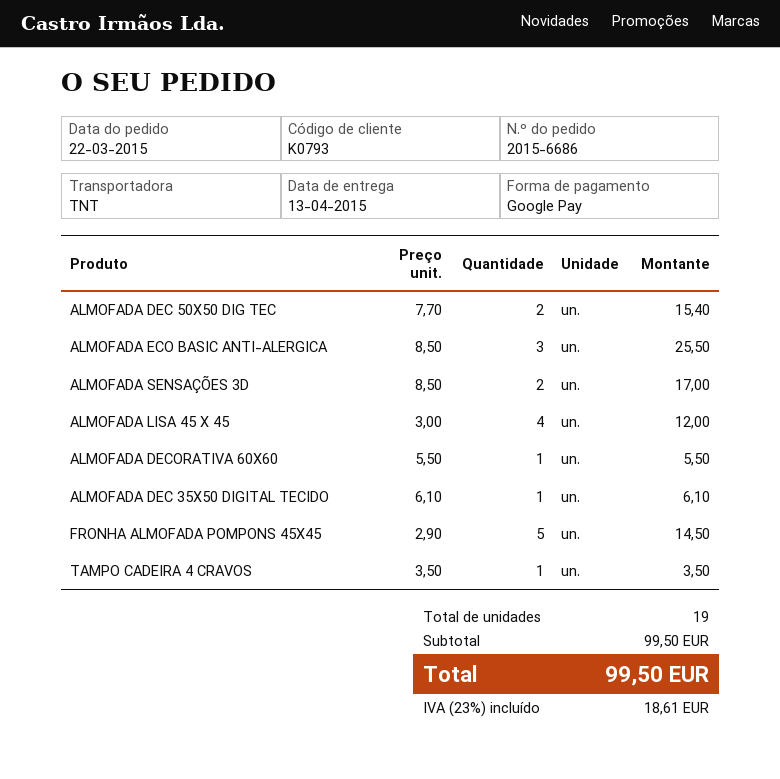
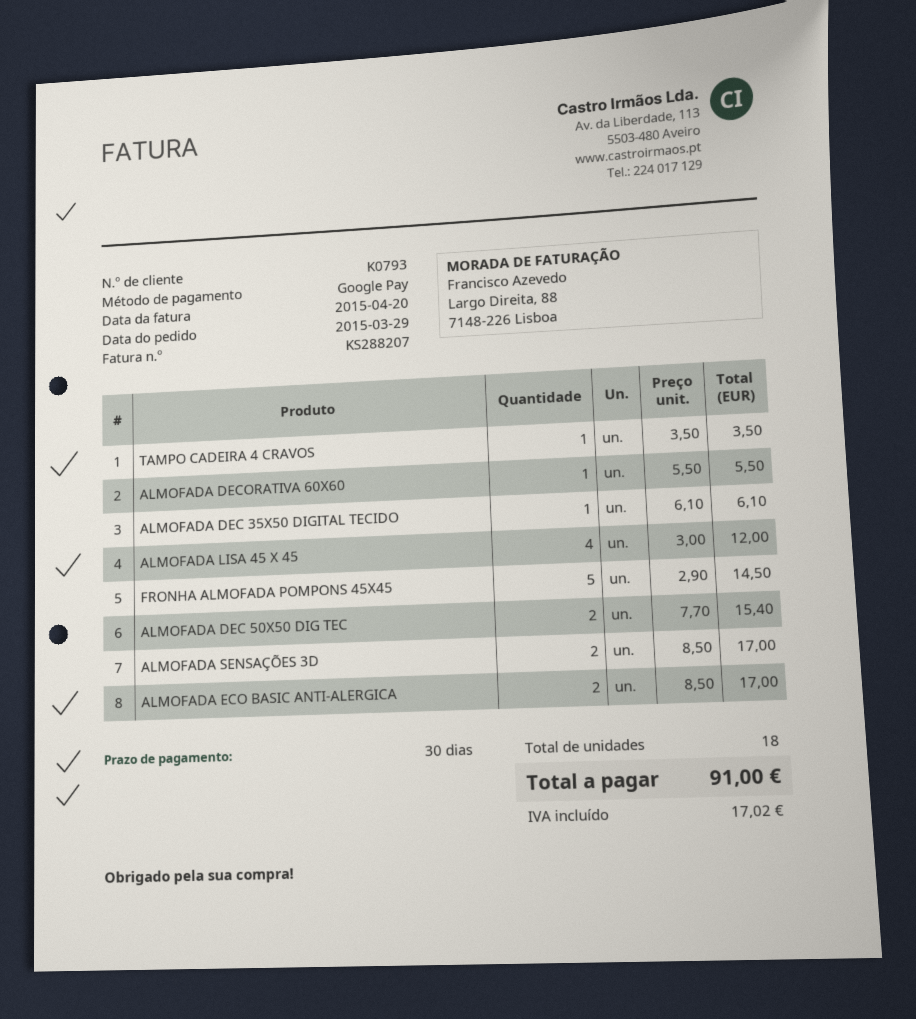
order date: 2015-03-22 -> 2015-03-29
ALMOFADA ECO BASIC ANTI-ALERGICA: 3 x 8.50 = 25.50 -> 2 x 8.50 = 17.00
total quantity: 19 -> 18
tax: 18.61 -> 17.02
total: 99.50 -> 91.00

